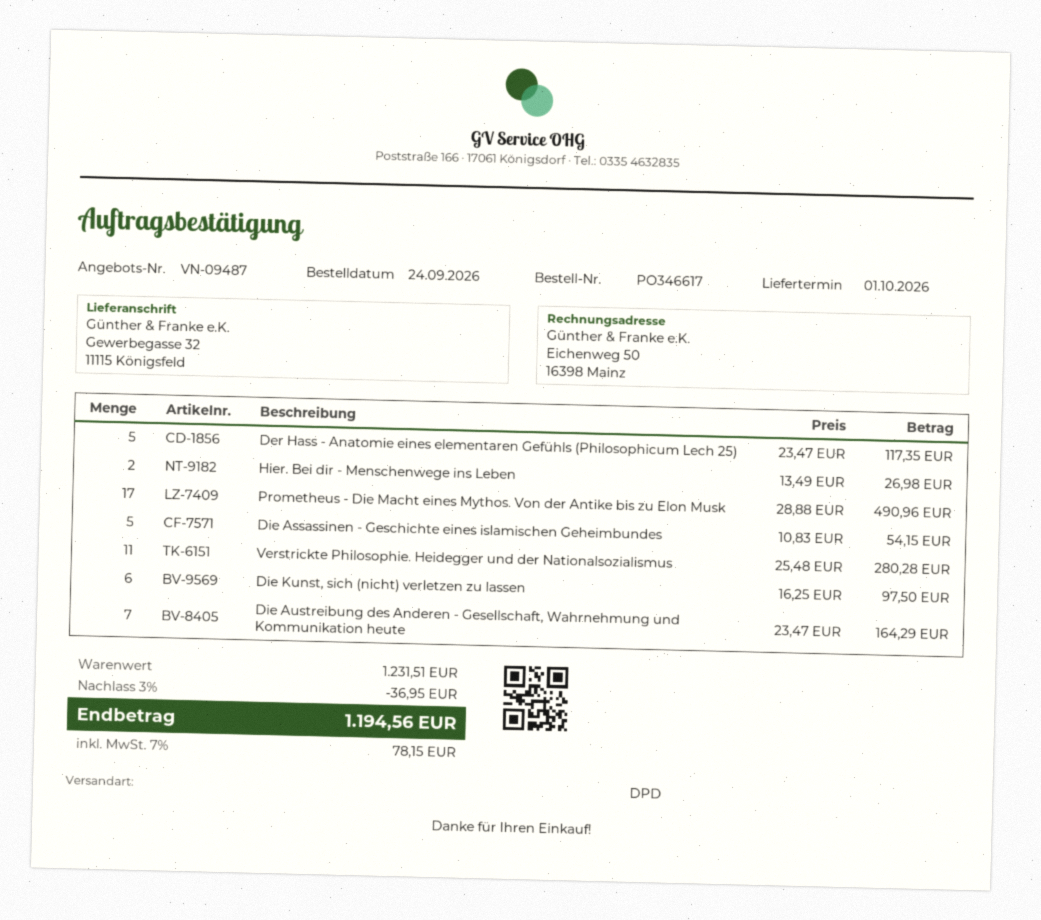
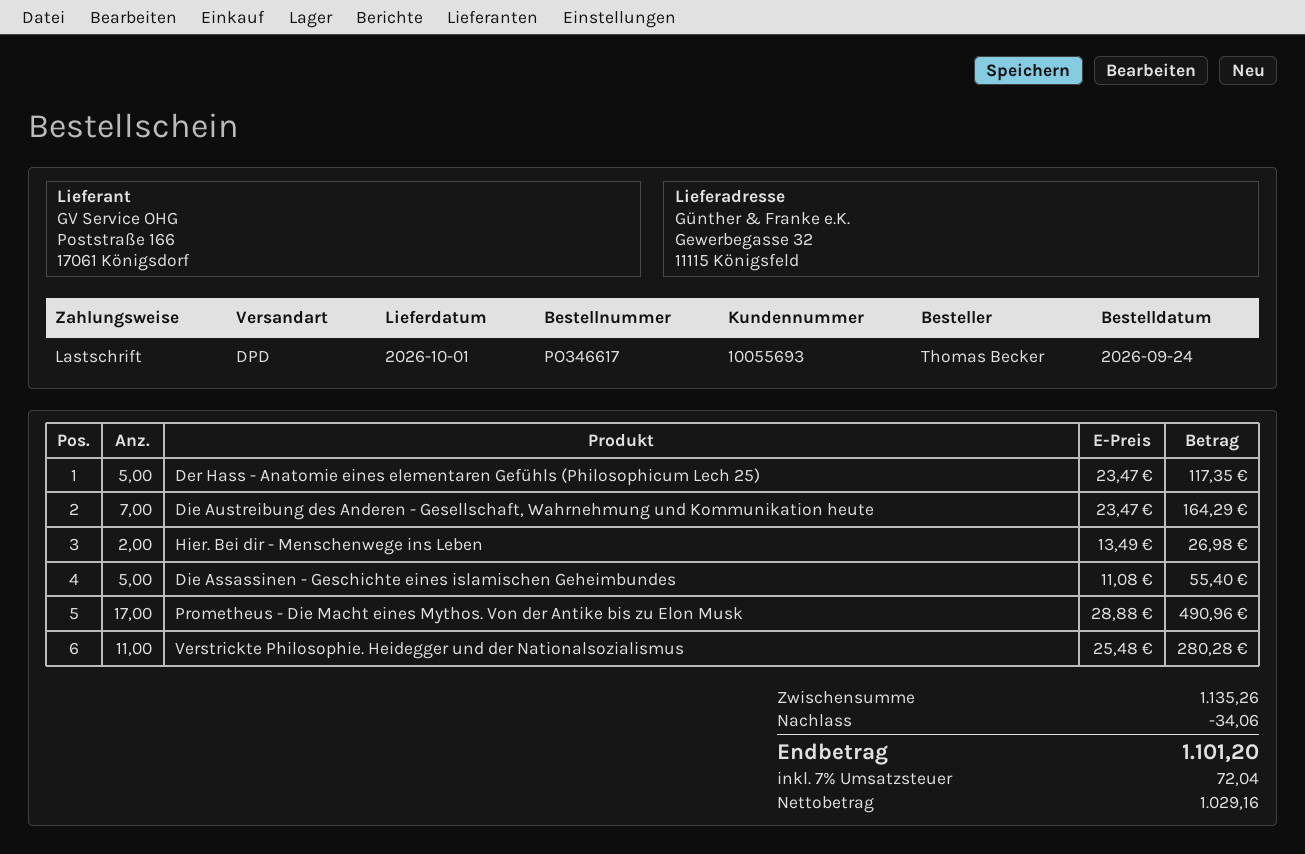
Die Assassinen - Geschichte eines islamischen Geheimbundes: 5 x 10.83 = 54.15 -> 5 x 11.08 = 55.40
Die Kunst, sich (nicht) verletzen zu lassen: 6 x 16.25 = 97.50 -> none
subtotal: 1231.51 -> 1135.26
discount: 36.95 -> 34.06
tax: 7% = 78.15 -> 7% = 72.04
total: 1194.56 -> 1101.20

